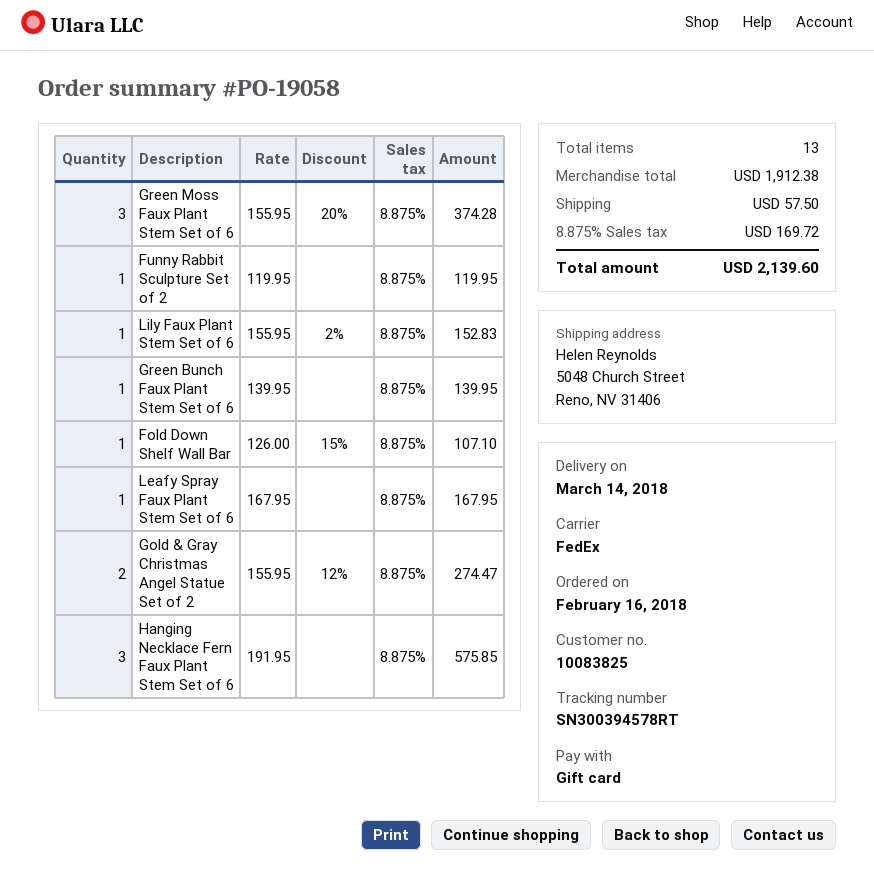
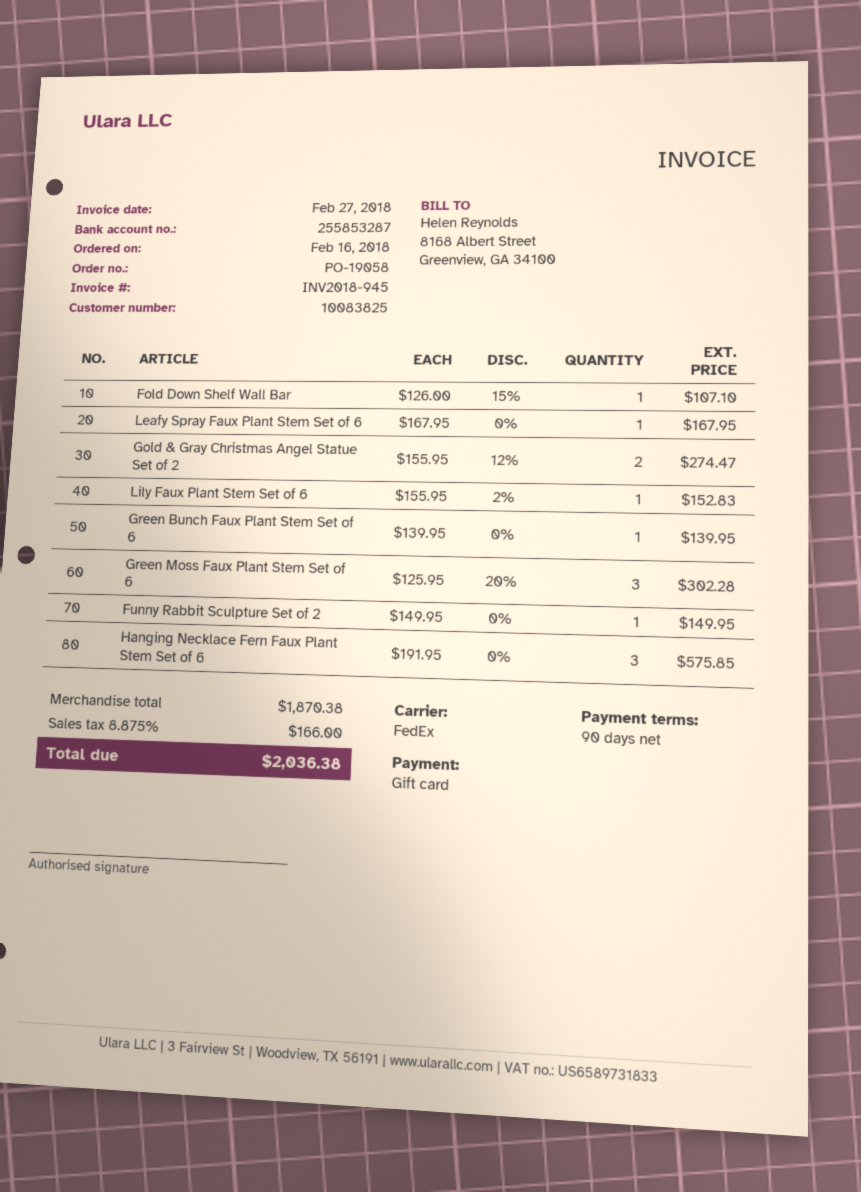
Green Moss Faux Plant Stem Set of 6: 3 x 155.95 - 20% = 374.28 -> 3 x 125.95 - 20% = 302.28
Funny Rabbit Sculpture Set of 2: 1 x 119.95 = 119.95 -> 1 x 149.95 = 149.95
subtotal: 1912.38 -> 1870.38
shipping: 57.50 -> none
tax: 8.875% = 169.72 -> 8.875% = 166.00
total: 2139.60 -> 2036.38

